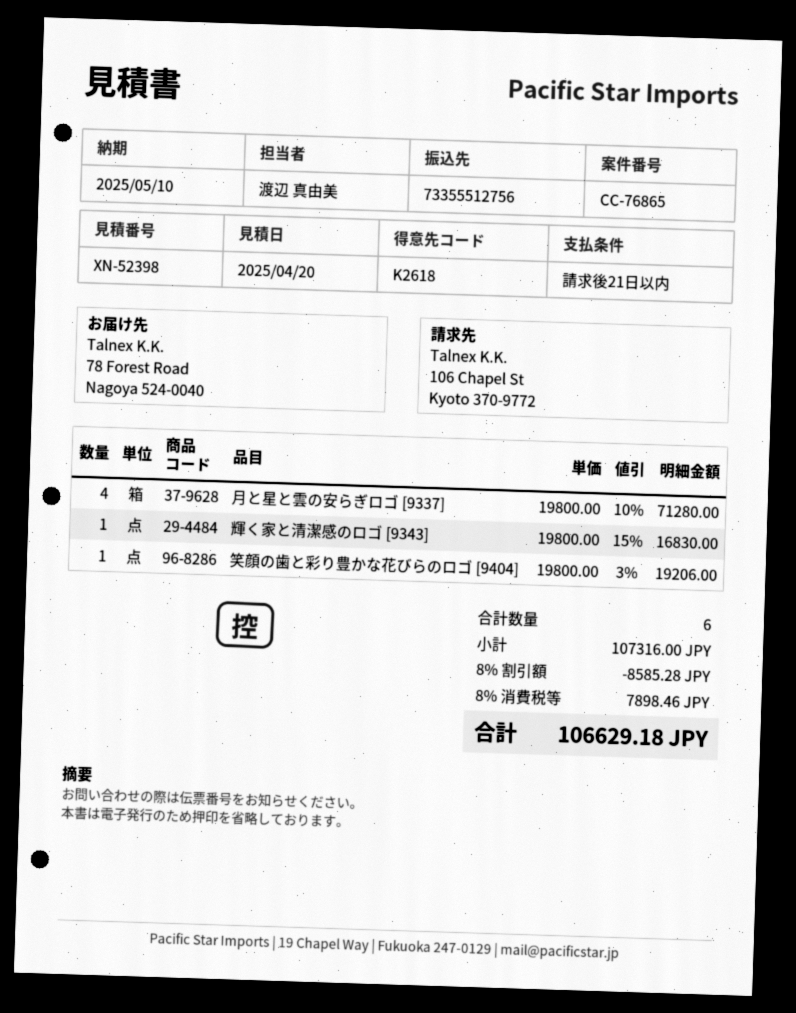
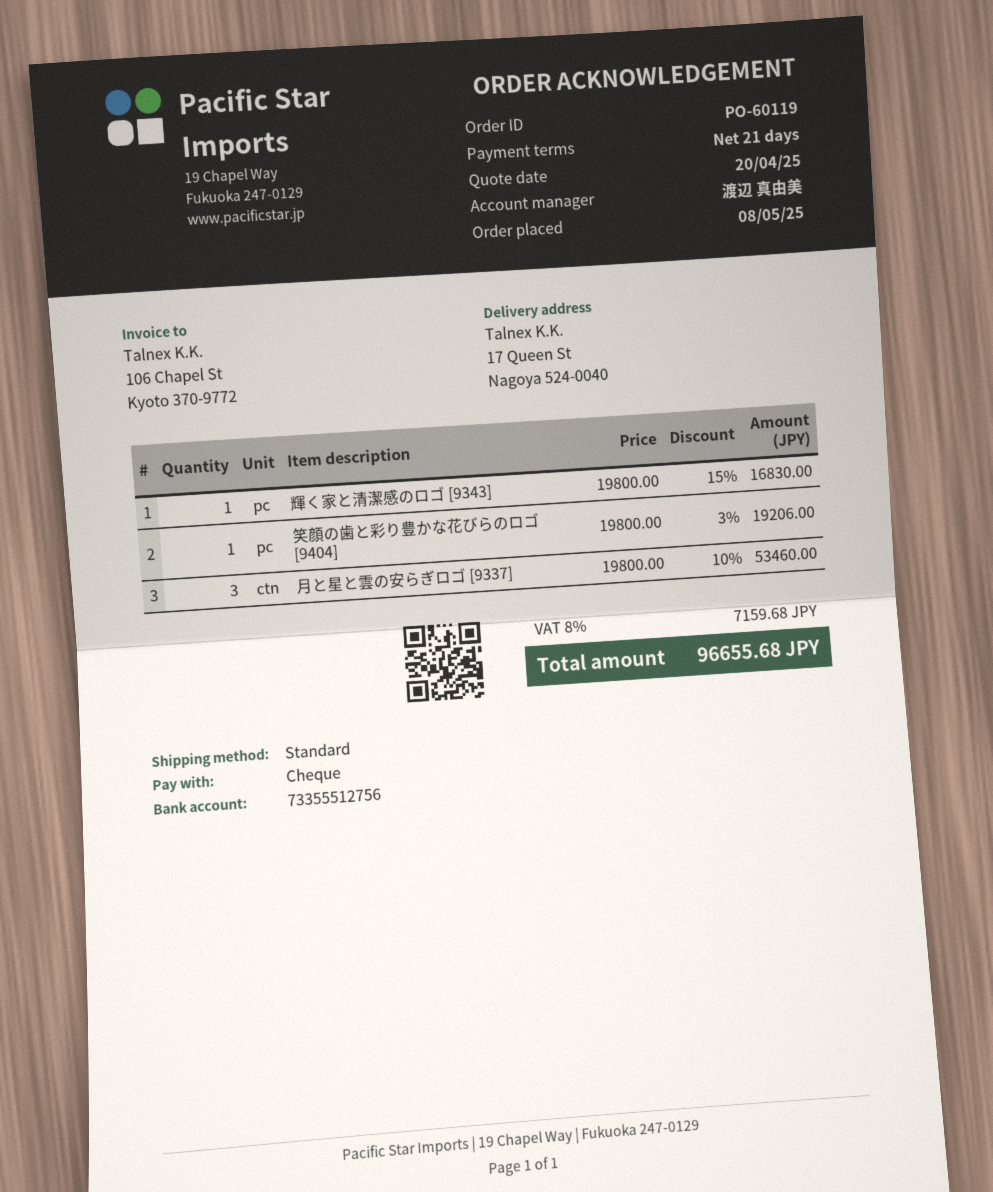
ship to: 78 Forest Road, Nagoya 524-0040 -> 17 Queen St, Nagoya 524-0040
月と星と雲の安らぎロゴ [9337]: 4 x 19800.00 - 10% = 71280.00 -> 3 x 19800.00 - 10% = 53460.00
discount: 8% = 8585.28 -> none
tax: 8% = 7898.46 -> 8% = 7159.68
total: 106629.18 -> 96655.68

